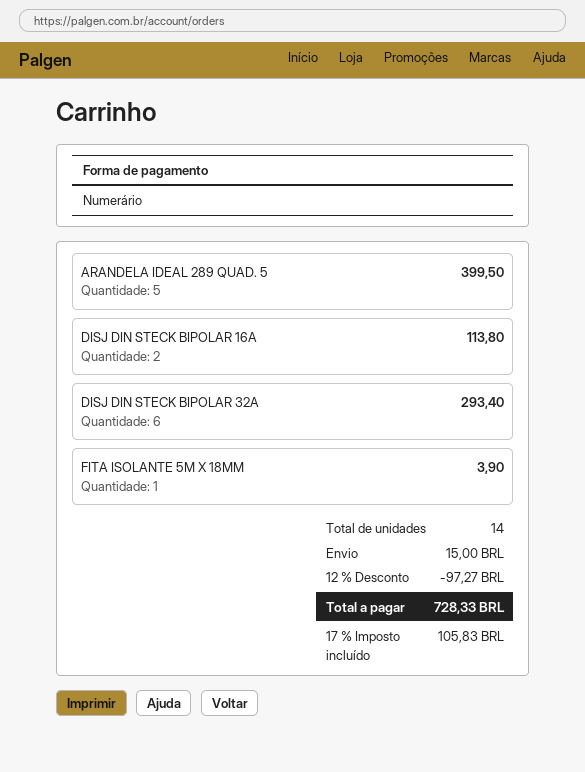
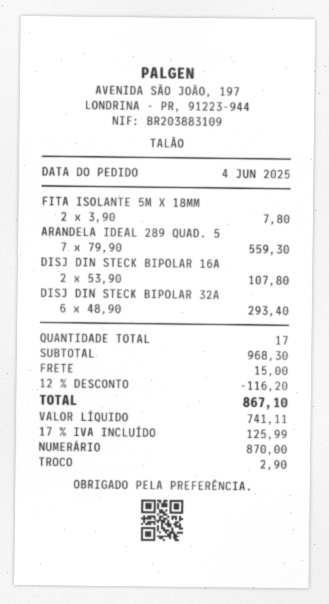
ARANDELA IDEAL 289 QUAD. 5: 5 for 399.50 -> 7 for 559.30
DISJ DIN STECK BIPOLAR 16A: 2 for 113.80 -> 2 for 107.80
FITA ISOLANTE 5M X 18MM: 1 for 3.90 -> 2 for 7.80
total quantity: 14 -> 17
discount: 12% = 97.27 -> 12% = 116.20
tax: 17% = 105.83 -> 17% = 125.99
total: 728.33 -> 867.10

